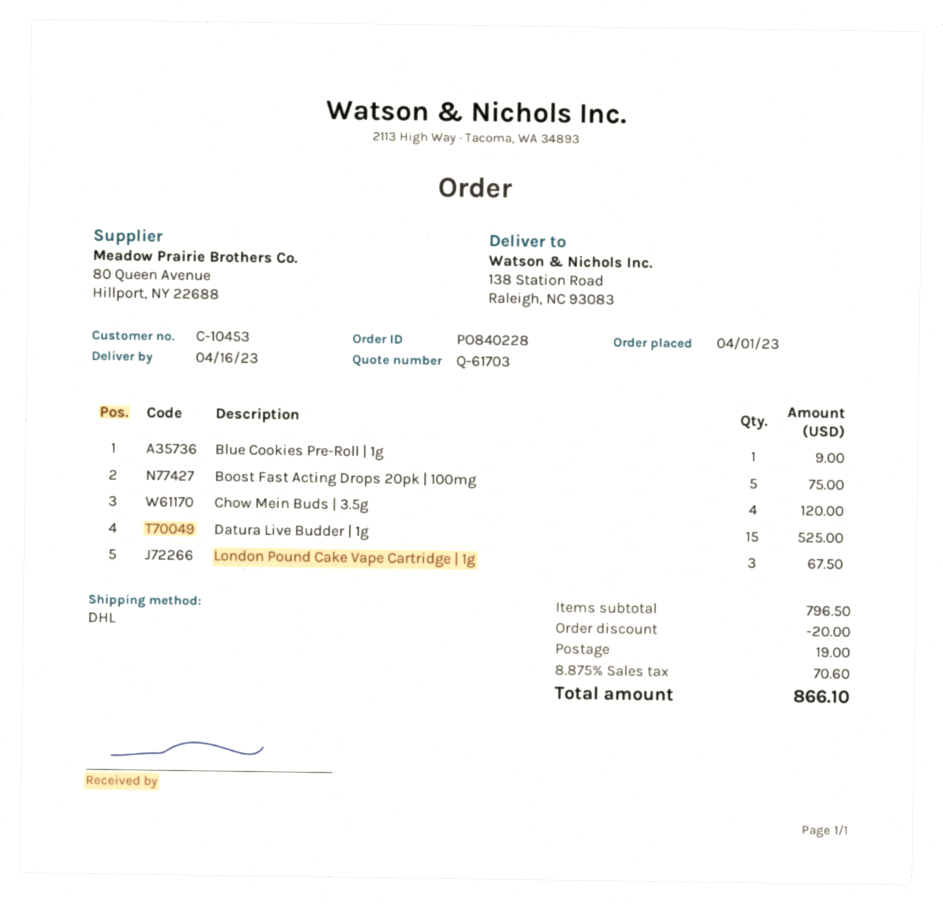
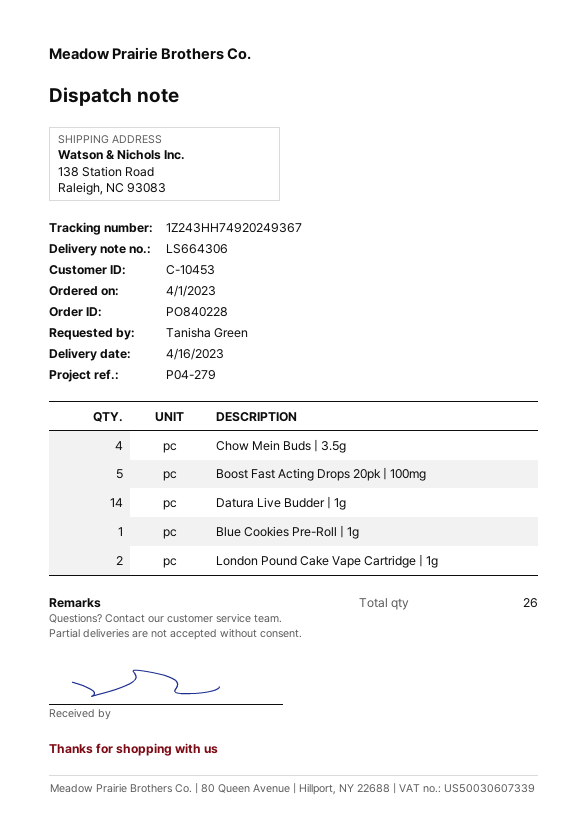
Datura Live Budder | 1g: 15 -> 14
London Pound Cake Vape Cartridge | 1g: 3 -> 2

